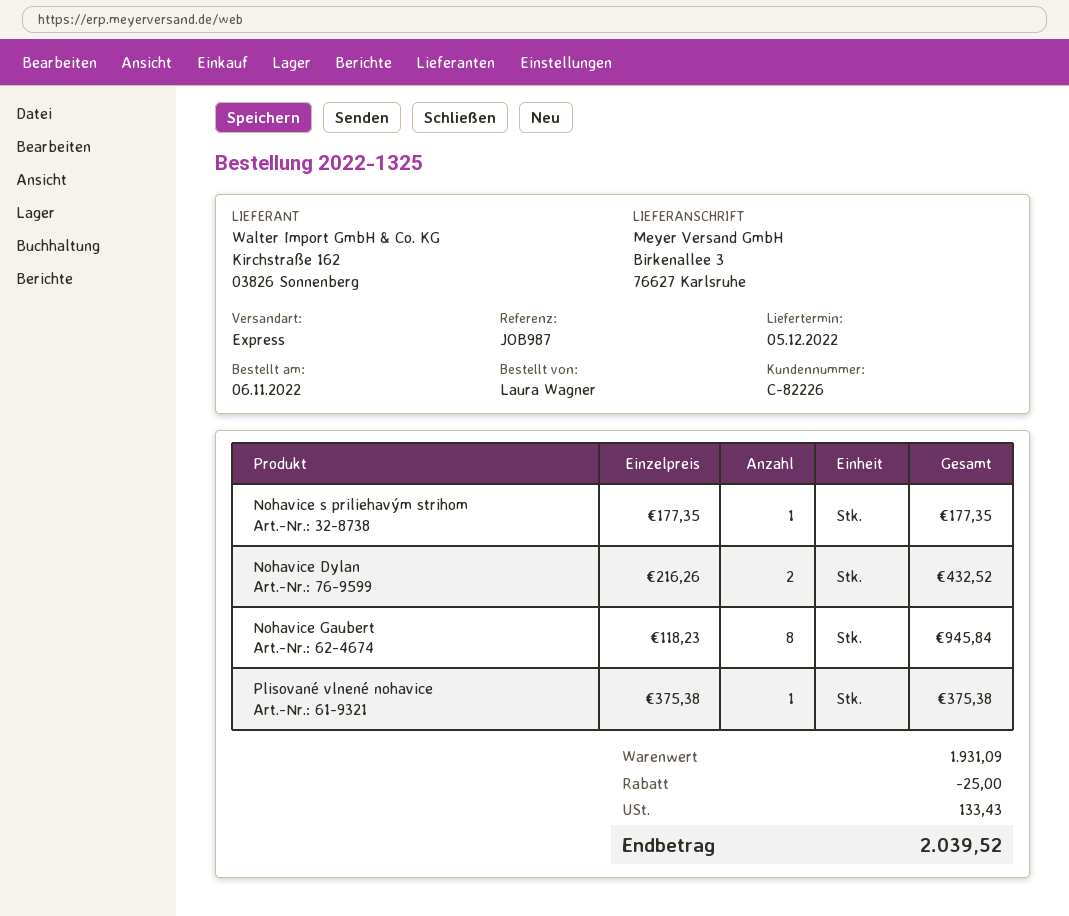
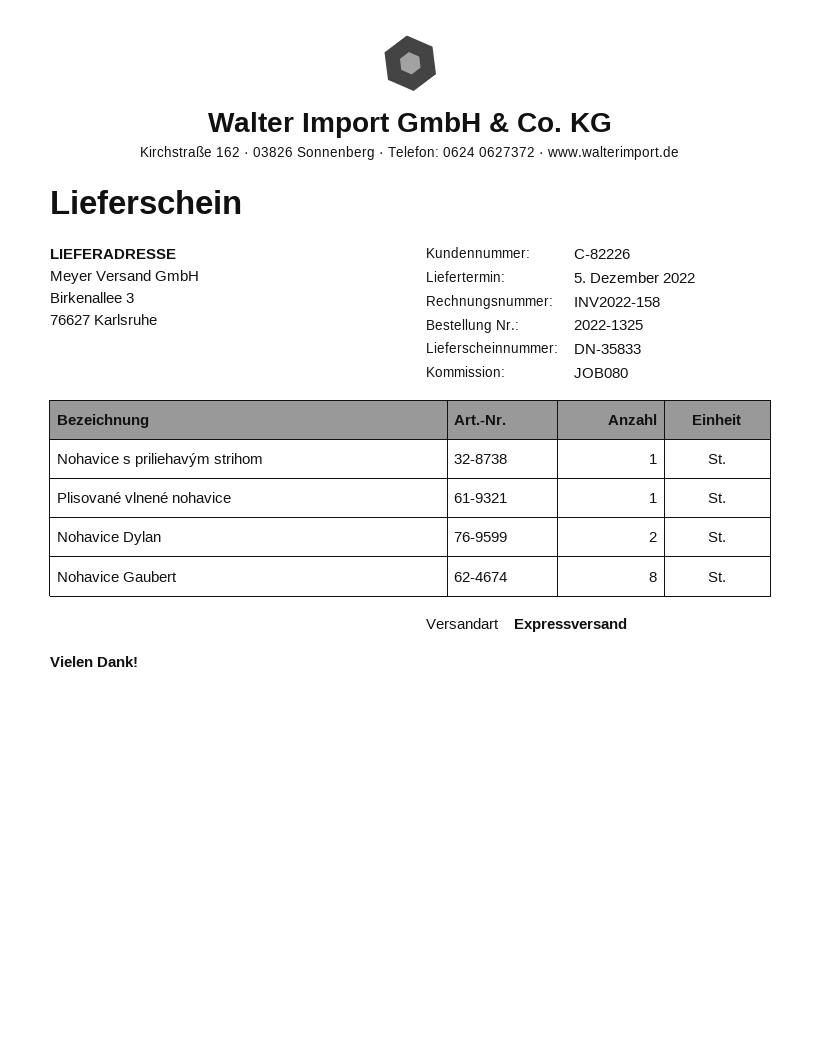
reference: JOB987 -> JOB080

